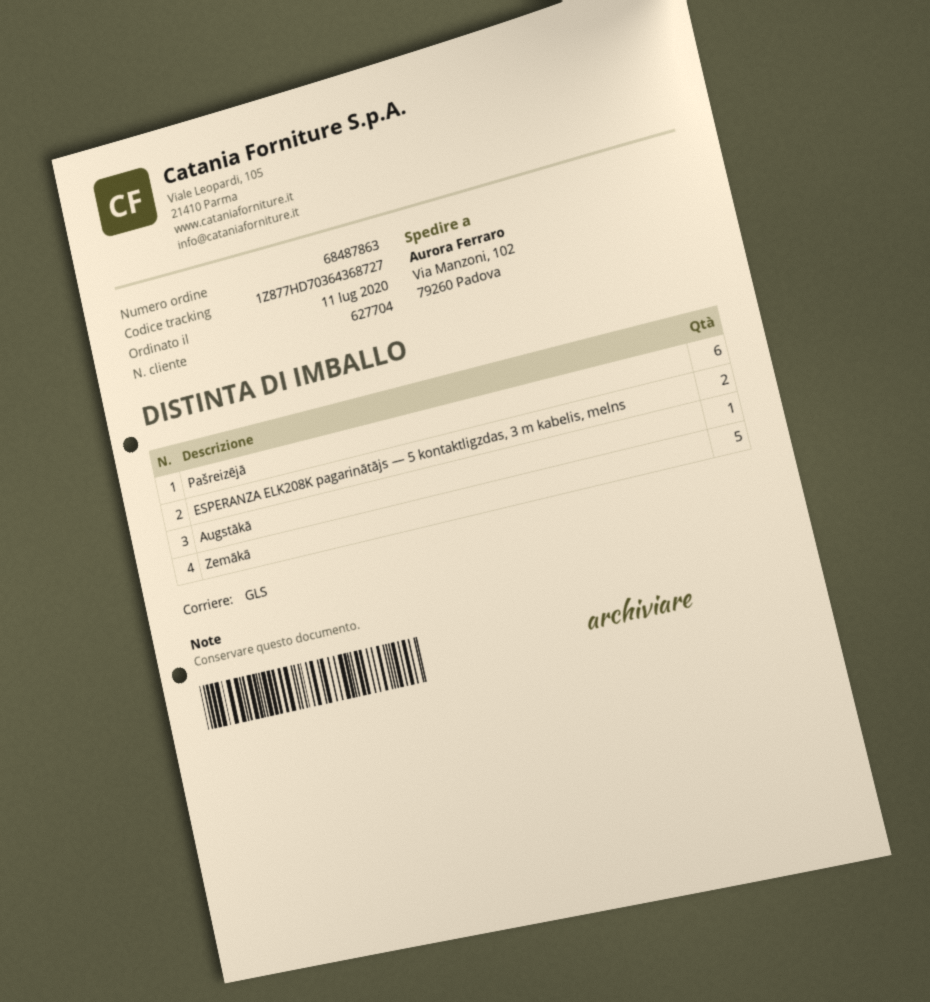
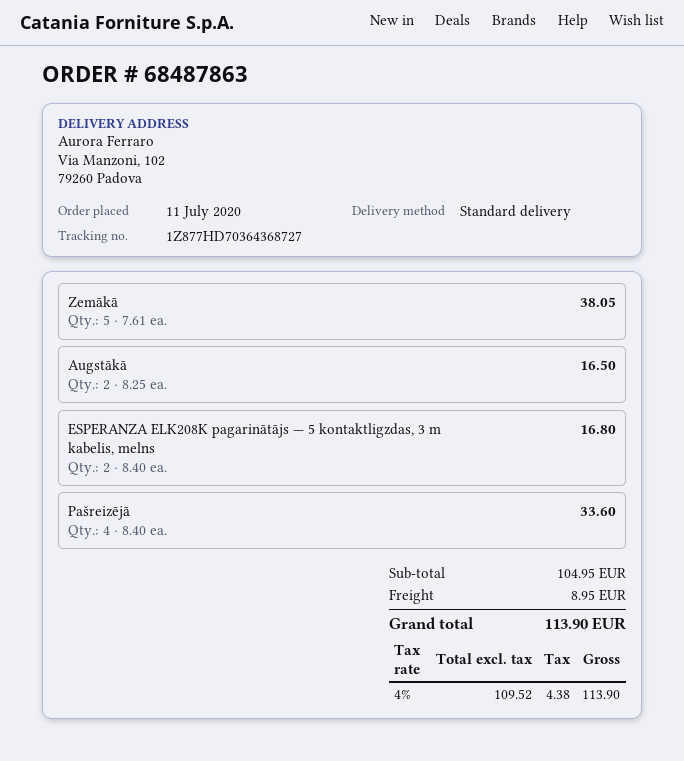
shipping method: GLS -> standard
Pašreizējā: 6 -> 4
Augstākā: 1 -> 2

